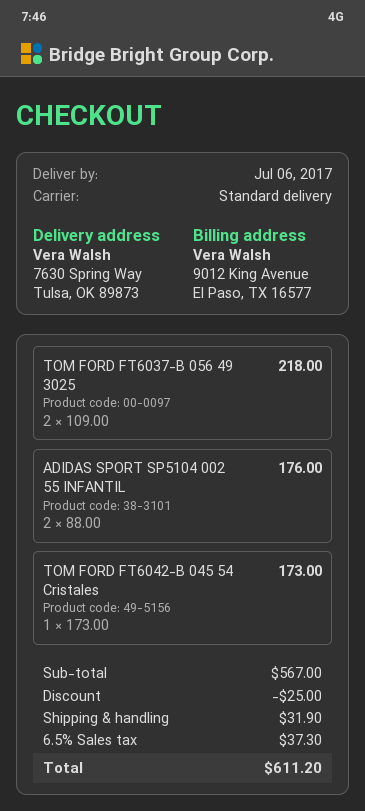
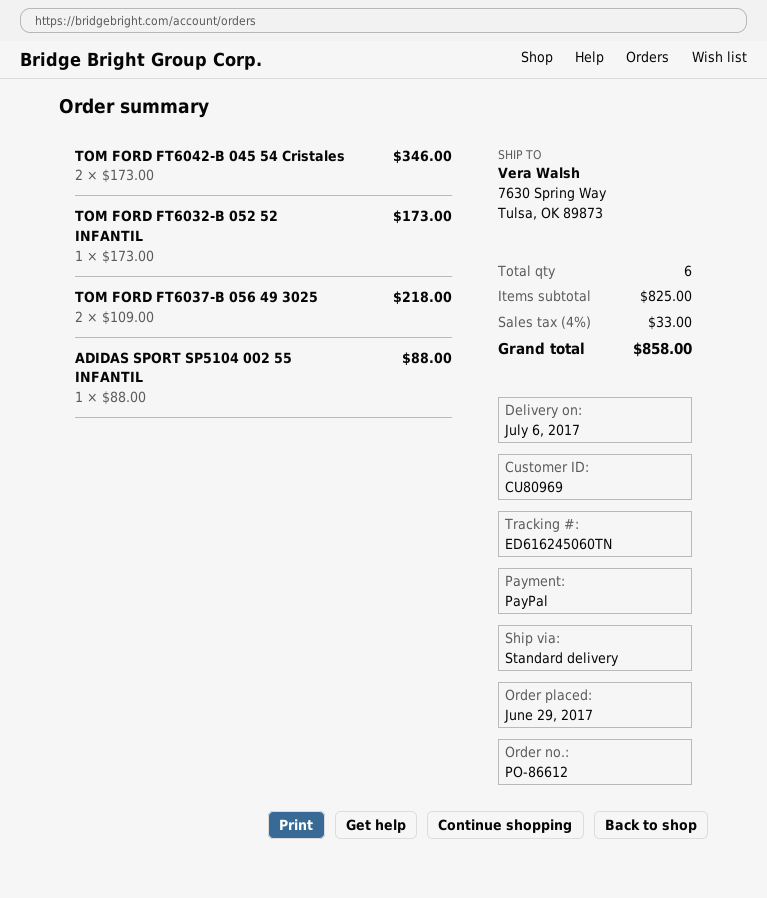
ADIDAS SPORT SP5104 002 55 INFANTIL: 2 x 88.00 = 176.00 -> 1 x 88.00 = 88.00
TOM FORD FT6042-B 045 54 Cristales: 1 x 173.00 = 173.00 -> 2 x 173.00 = 346.00
TOM FORD FT6032-B 052 52 INFANTIL: none -> 1 x 173.00 = 173.00
subtotal: 567.00 -> 825.00
discount: 25.00 -> none
shipping: 31.90 -> none
tax: 6.5% = 37.30 -> 4% = 33.00
total: 611.20 -> 858.00

